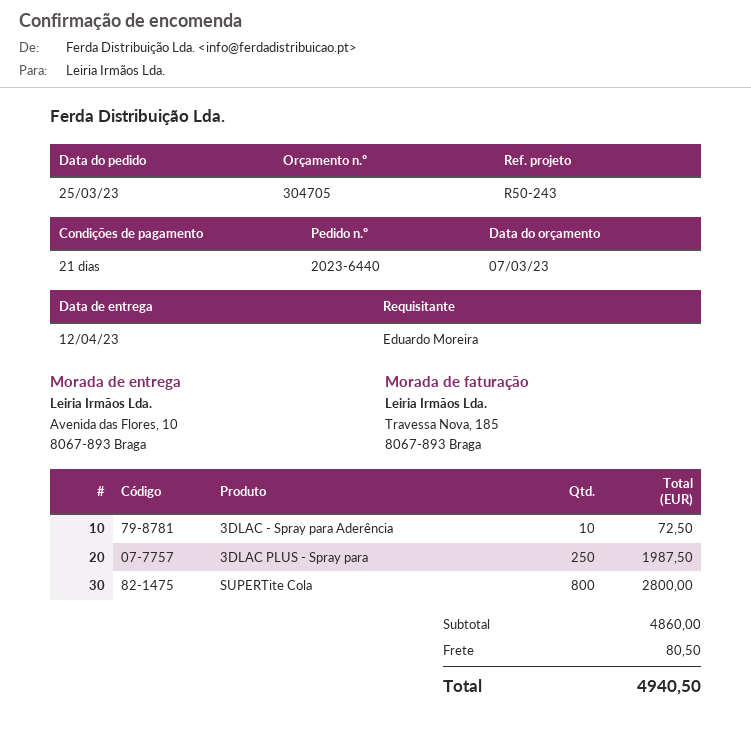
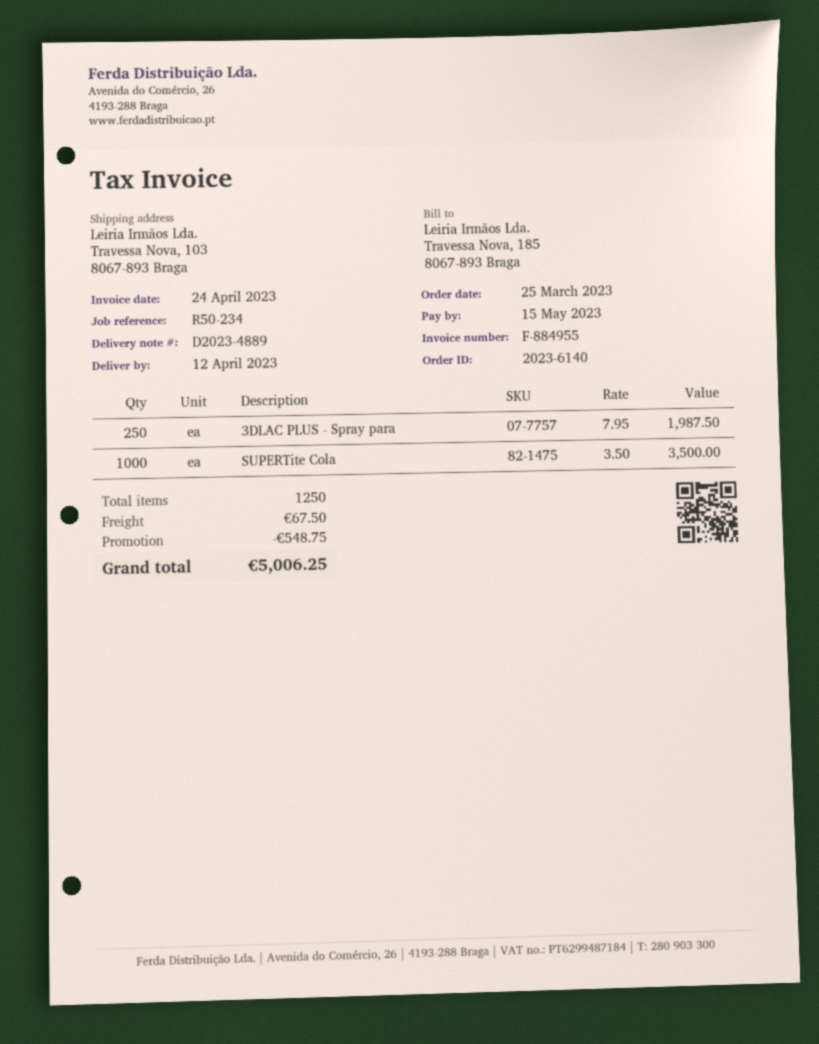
order number: 2023-6440 -> 2023-6140
reference: R50-243 -> R50-234
ship to: Avenida das Flores, 10, 8067-893 Braga -> Travessa Nova, 103, 8067-893 Braga
3DLAC - Spray para Aderência: 10 for 72.50 -> none
SUPERTite Cola: 800 for 2800.00 -> 1000 for 3500.00
discount: none -> 548.75
shipping: 80.50 -> 67.50
total: 4940.50 -> 5006.25

